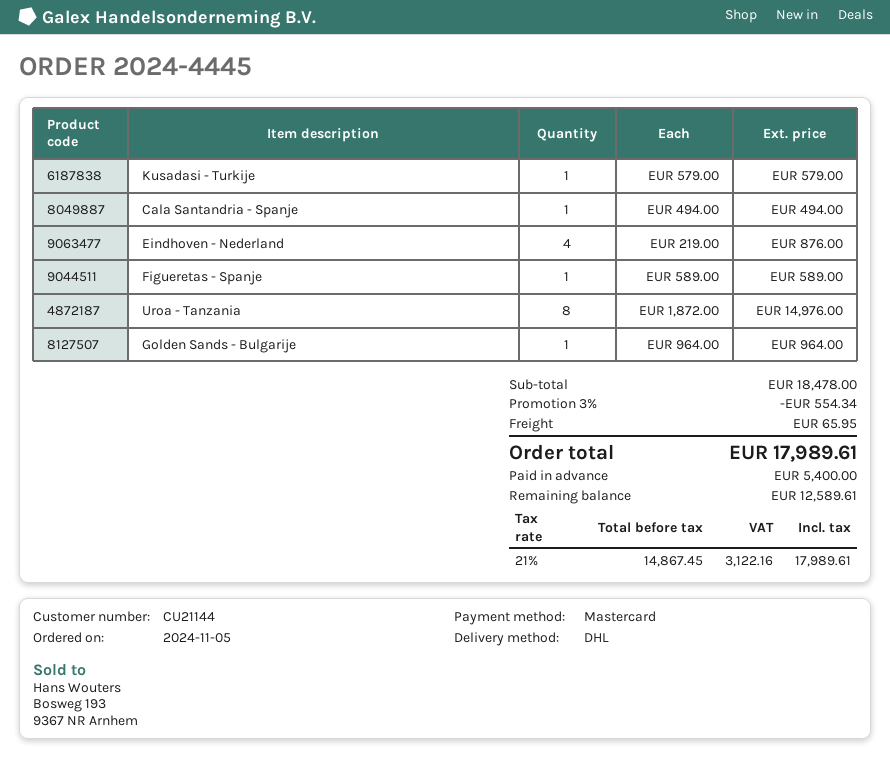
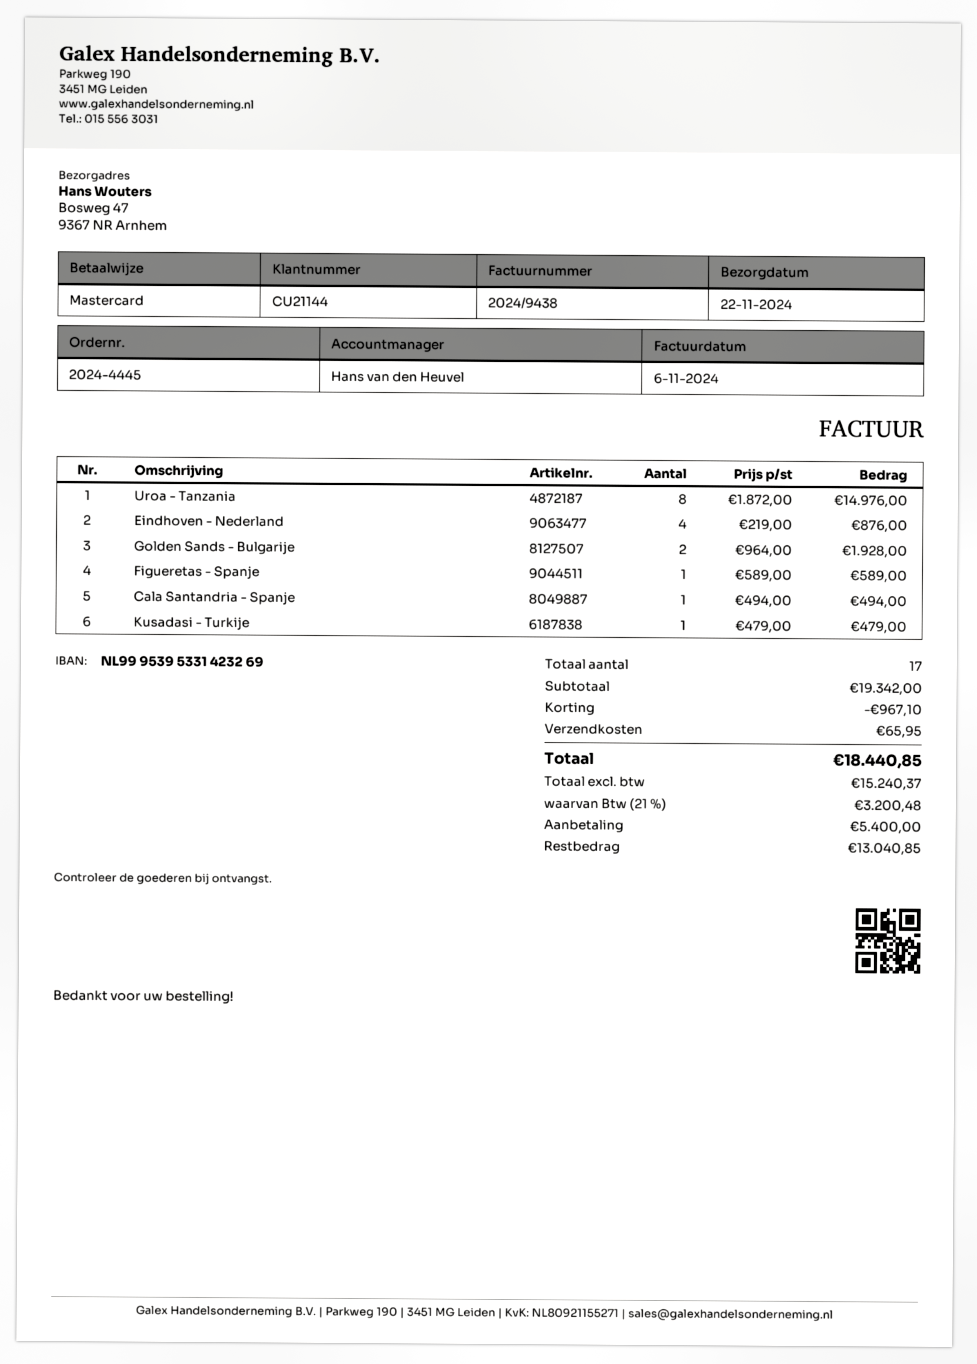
Kusadasi - Turkije: 1 x 579.00 = 579.00 -> 1 x 479.00 = 479.00
Golden Sands - Bulgarije: 1 x 964.00 = 964.00 -> 2 x 964.00 = 1928.00
subtotal: 18478.00 -> 19342.00
discount: 554.34 -> 967.10
net: 14867.45 -> 15240.37
tax: 21% = 3122.16 -> 21% = 3200.48
total: 17989.61 -> 18440.85
balance: 12589.61 -> 13040.85

